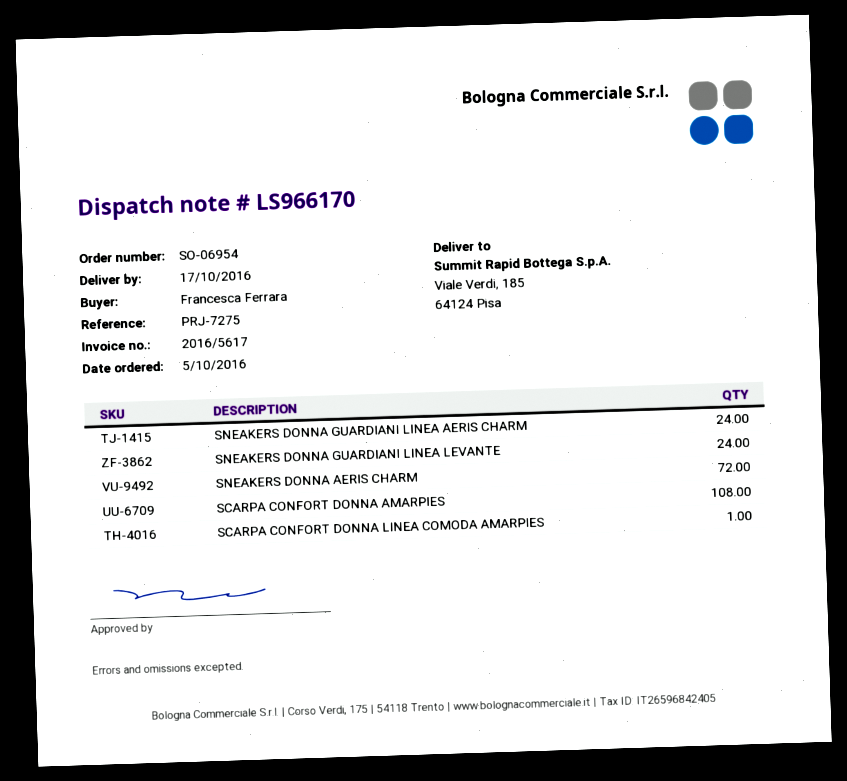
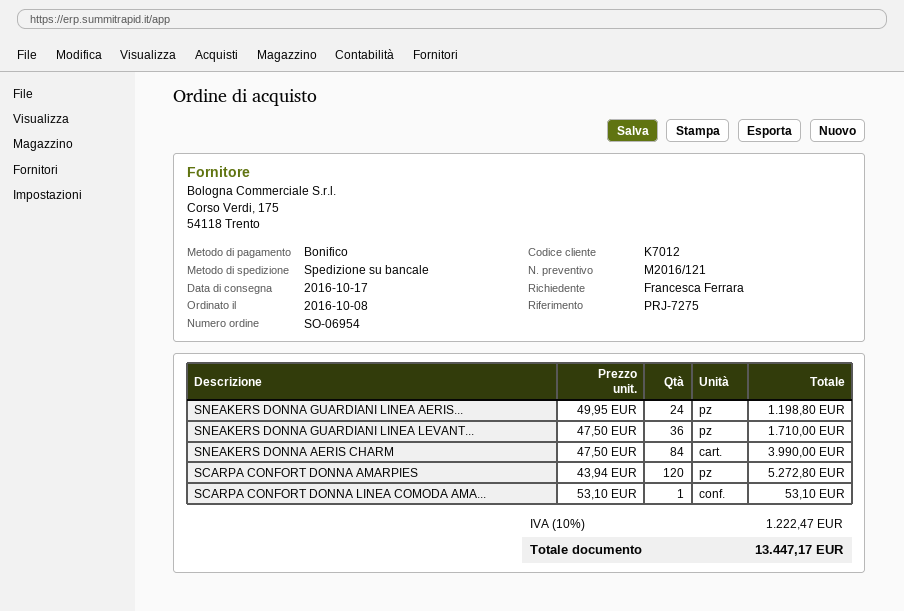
order date: 2016-10-05 -> 2016-10-08
SNEAKERS DONNA GUARDIANI LINEA LEVANTE: 24 -> 36
SNEAKERS DONNA AERIS CHARM: 72 -> 84
SCARPA CONFORT DONNA AMARPIES: 108 -> 120

